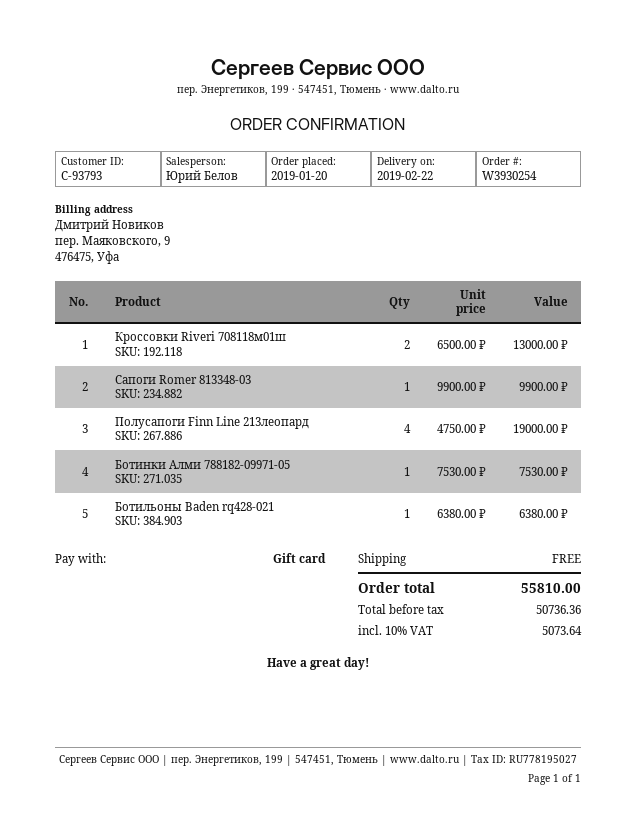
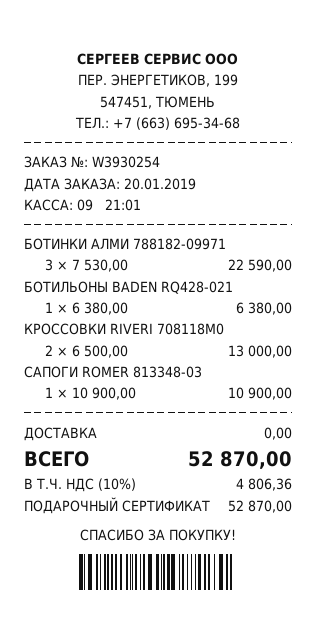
Сапоги Romer 813348-03: 1 x 9900.00 = 9900.00 -> 1 x 10900.00 = 10900.00
Полусапоги Finn Line 213леопард: 4 x 4750.00 = 19000.00 -> none
Ботинки Алми 788182-09971-05: 1 x 7530.00 = 7530.00 -> 3 x 7530.00 = 22590.00
tax: 10% = 5073.64 -> 10% = 4806.36
total: 55810.00 -> 52870.00

